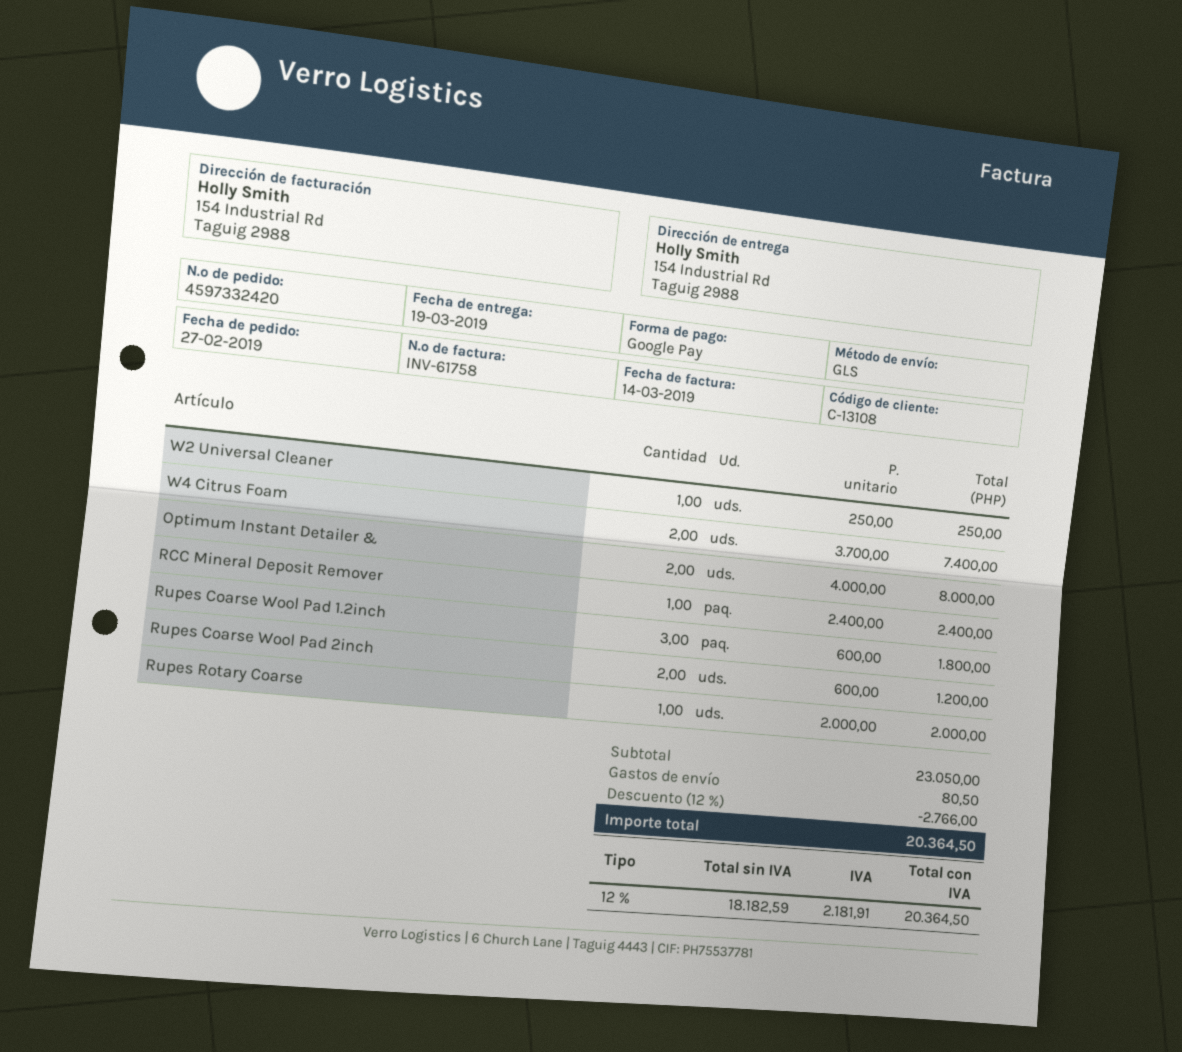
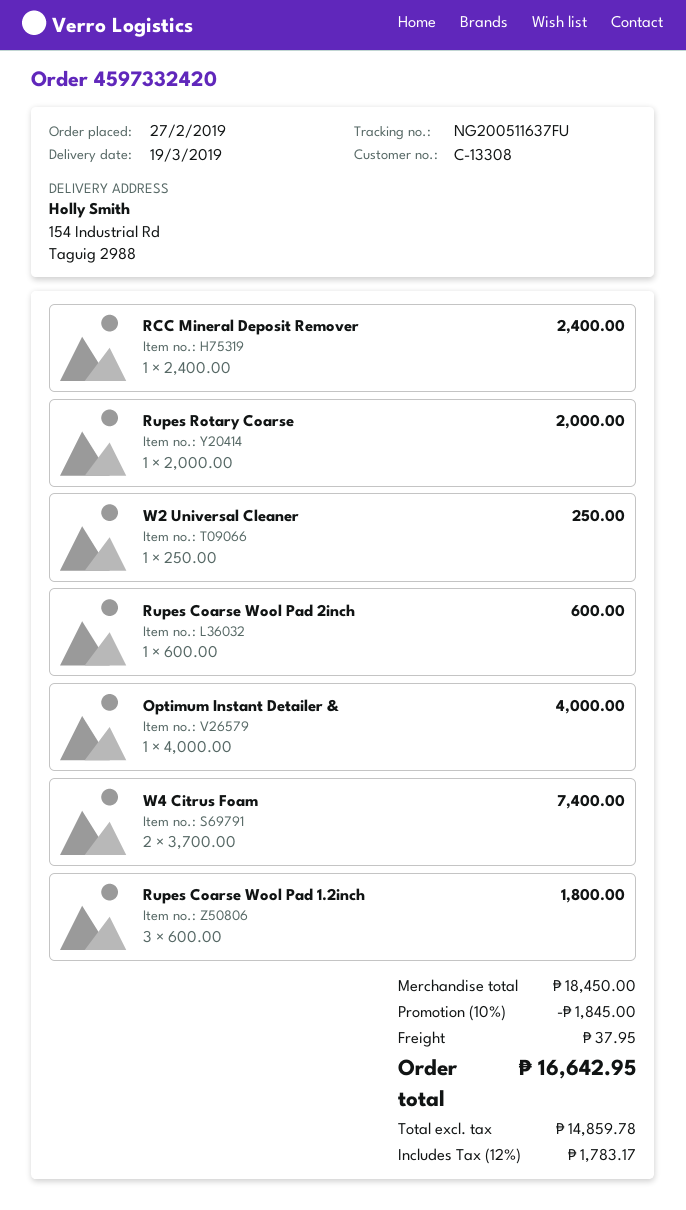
customer number: C-13108 -> C-13308
Optimum Instant Detailer &: 2 x 4000.00 = 8000.00 -> 1 x 4000.00 = 4000.00
Rupes Coarse Wool Pad 2inch: 2 x 600.00 = 1200.00 -> 1 x 600.00 = 600.00
subtotal: 23050.00 -> 18450.00
discount: 12% = 2766.00 -> 10% = 1845.00
shipping: 80.50 -> 37.95
net: 18182.59 -> 14859.78
tax: 12% = 2181.91 -> 12% = 1783.17
total: 20364.50 -> 16642.95

